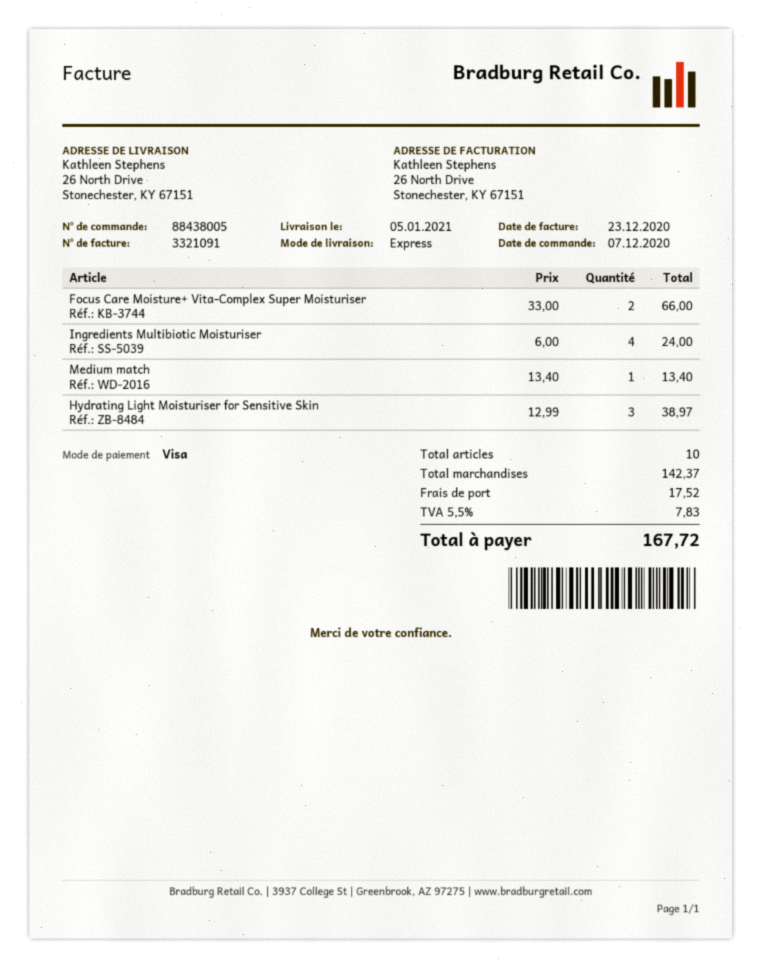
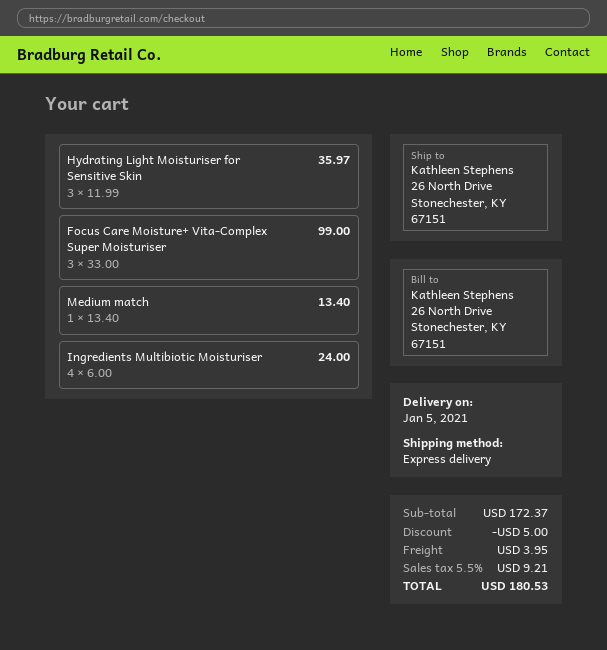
Focus Care Moisture+ Vita-Complex Super Moisturiser: 2 x 33.00 = 66.00 -> 3 x 33.00 = 99.00
Hydrating Light Moisturiser for Sensitive Skin: 3 x 12.99 = 38.97 -> 3 x 11.99 = 35.97
subtotal: 142.37 -> 172.37
discount: none -> 5.00
shipping: 17.52 -> 3.95
tax: 5.5% = 7.83 -> 5.5% = 9.21
total: 167.72 -> 180.53

